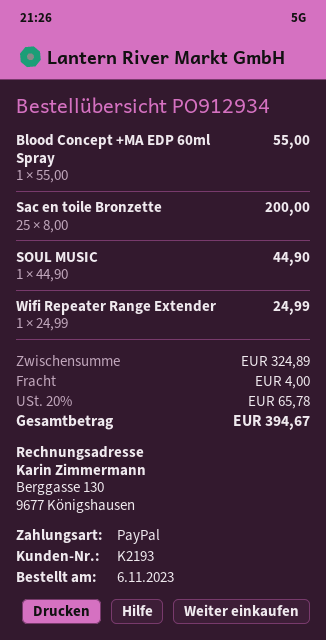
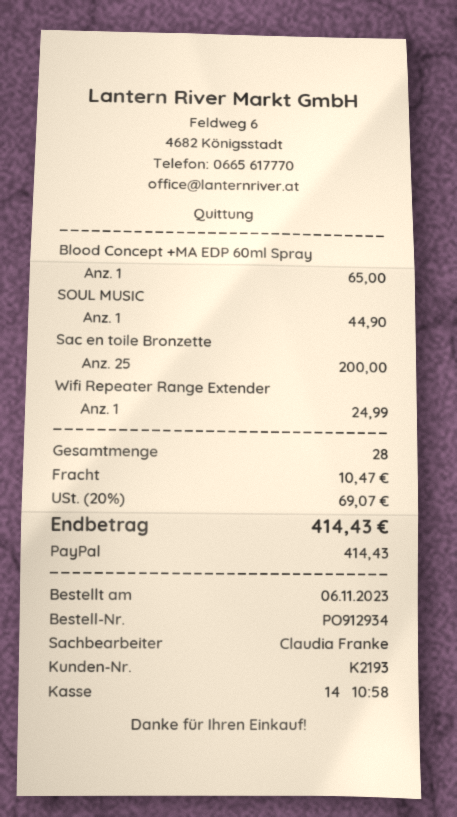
Blood Concept +MA EDP 60ml Spray: 1 for 55.00 -> 1 for 65.00
shipping: 4.00 -> 10.47
tax: 20% = 65.78 -> 20% = 69.07
total: 394.67 -> 414.43

